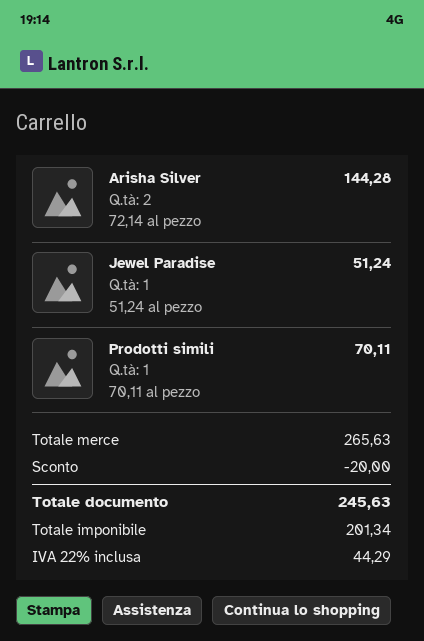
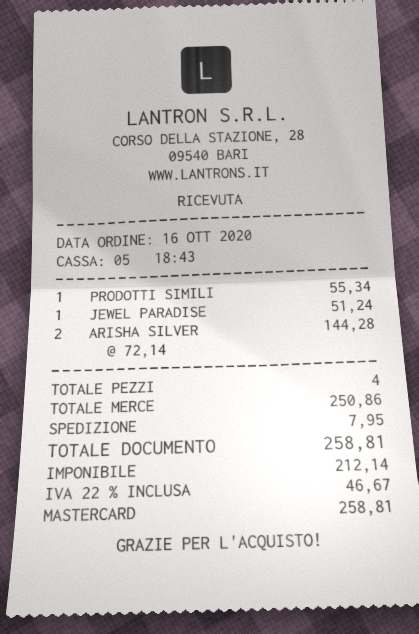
Prodotti simili: 1 x 70.11 = 70.11 -> 1 x 55.34 = 55.34
subtotal: 265.63 -> 250.86
discount: 20.00 -> none
shipping: none -> 7.95
net: 201.34 -> 212.14
tax: 22% = 44.29 -> 22% = 46.67
total: 245.63 -> 258.81

